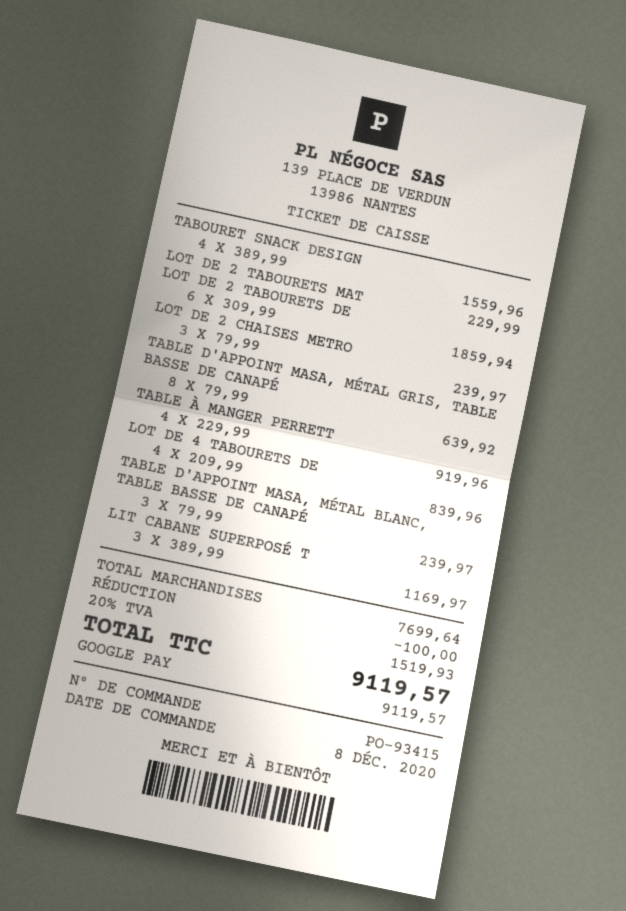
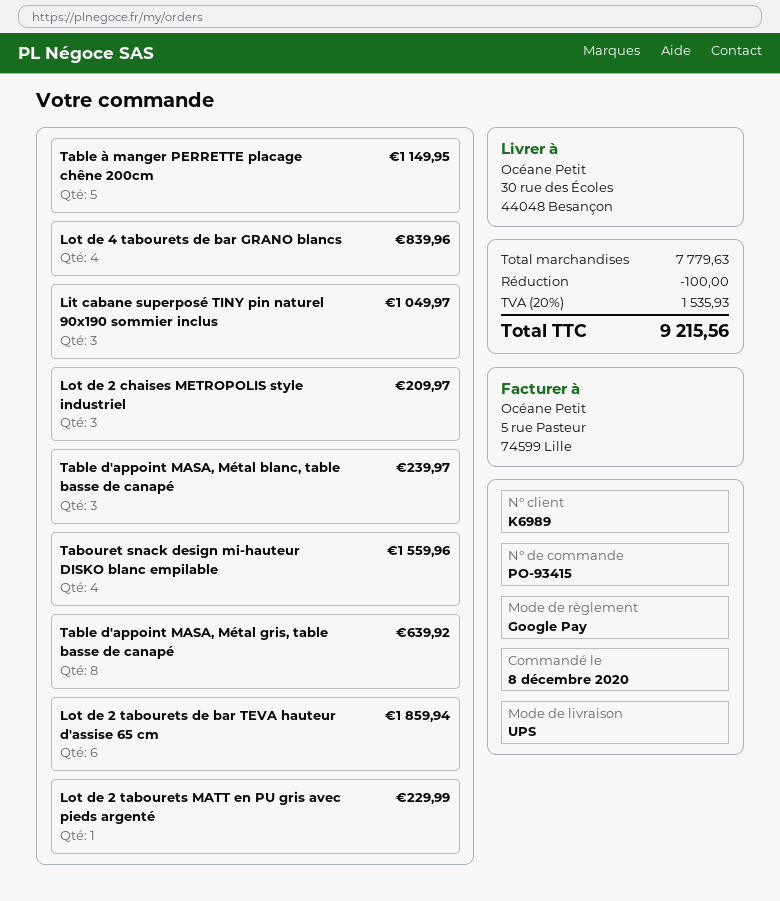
LOT DE 2 CHAISES METRO: 3 for 239.97 -> 3 for 209.97
TABLE À MANGER PERRETT: 4 for 919.96 -> 5 for 1149.95
LIT CABANE SUPERPOSÉ T: 3 for 1169.97 -> 3 for 1049.97
subtotal: 7699.64 -> 7779.63
tax: 20% = 1519.93 -> 20% = 1535.93
total: 9119.57 -> 9215.56

